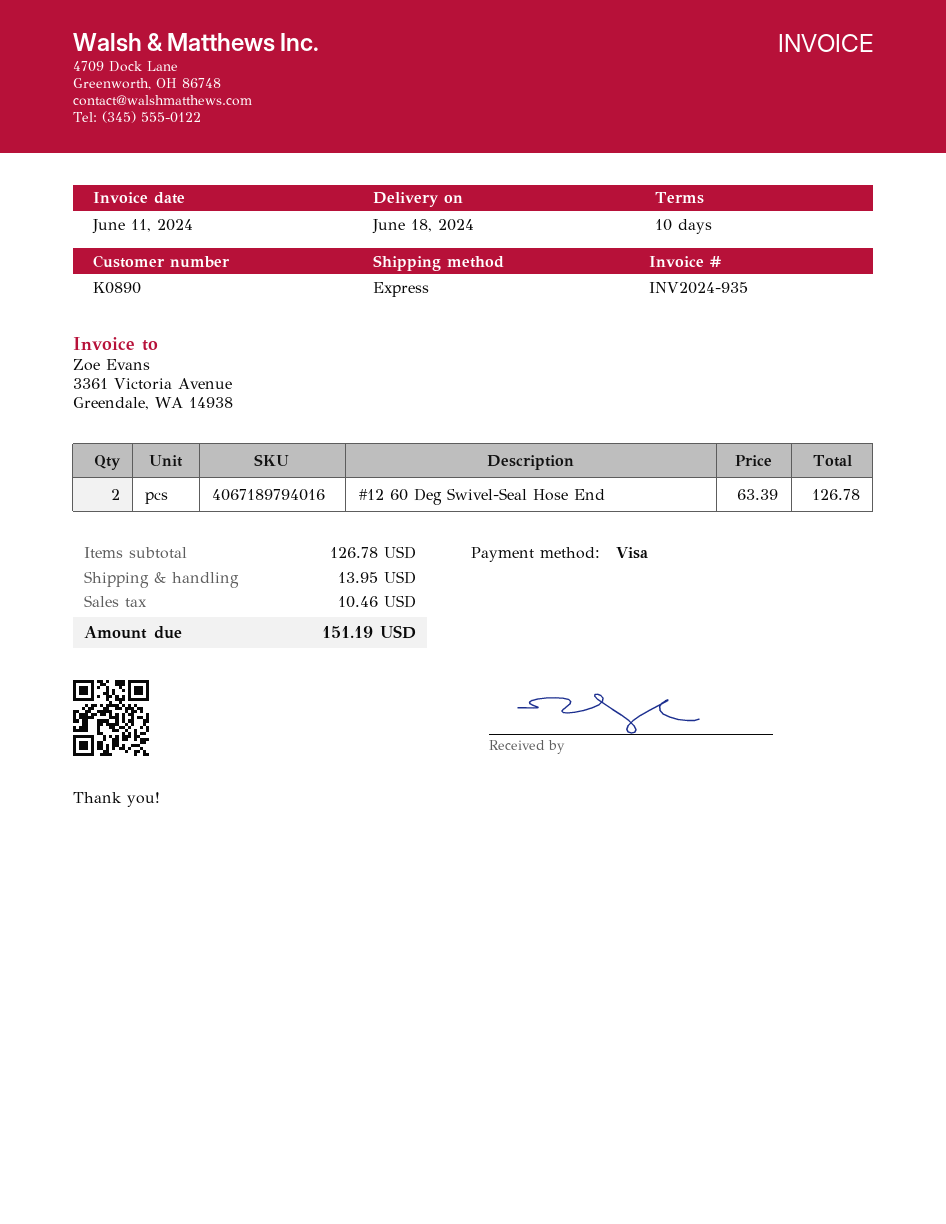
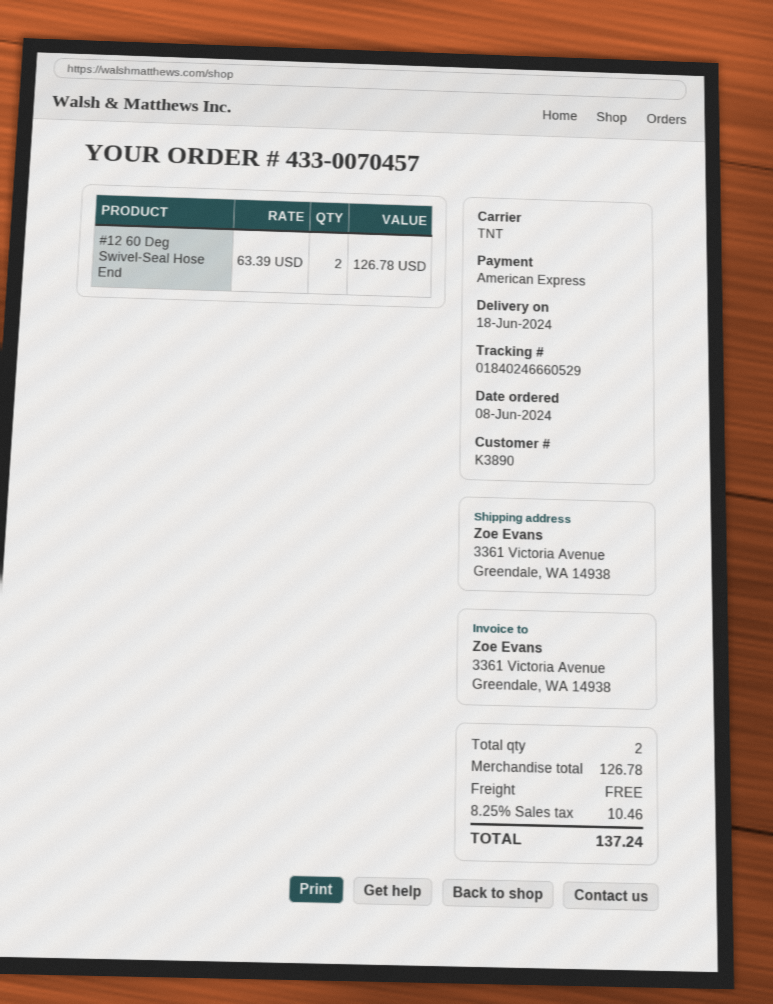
customer number: K0890 -> K3890
payment method: Visa -> American Express
shipping method: express -> TNT
shipping: 13.95 -> 0.00
total: 151.19 -> 137.24

